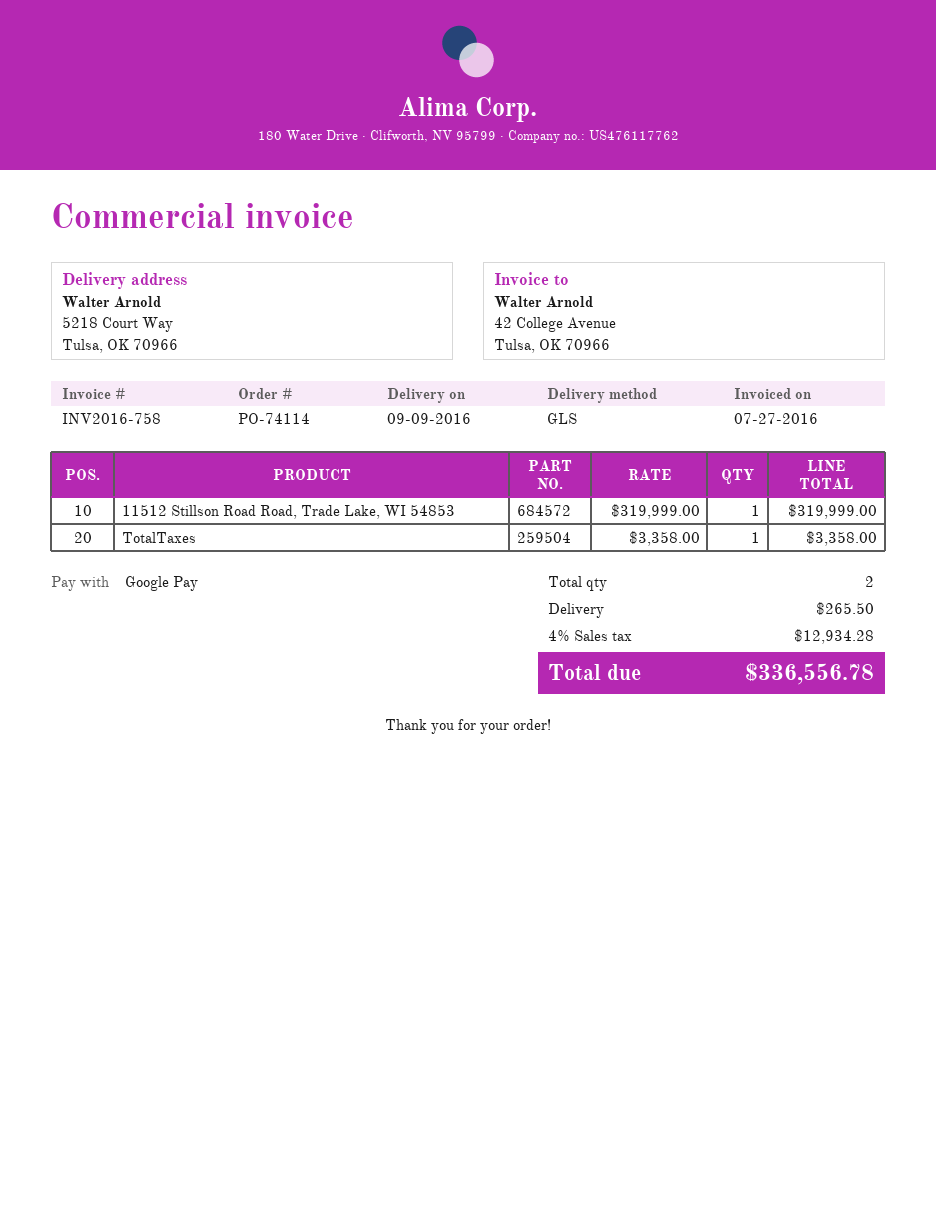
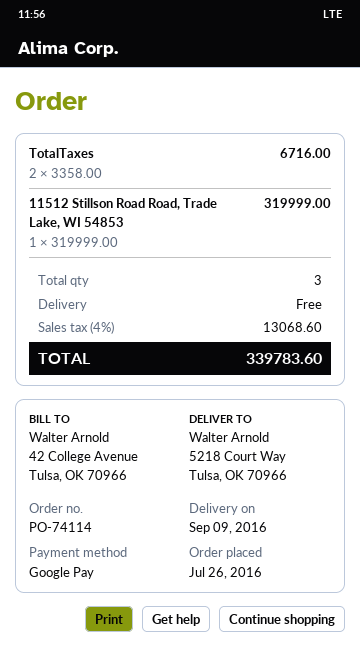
TotalTaxes: 1 x 3358.00 = 3358.00 -> 2 x 3358.00 = 6716.00
total quantity: 2 -> 3
shipping: 265.50 -> 0.00
tax: 4% = 12934.28 -> 4% = 13068.60
total: 336556.78 -> 339783.60

